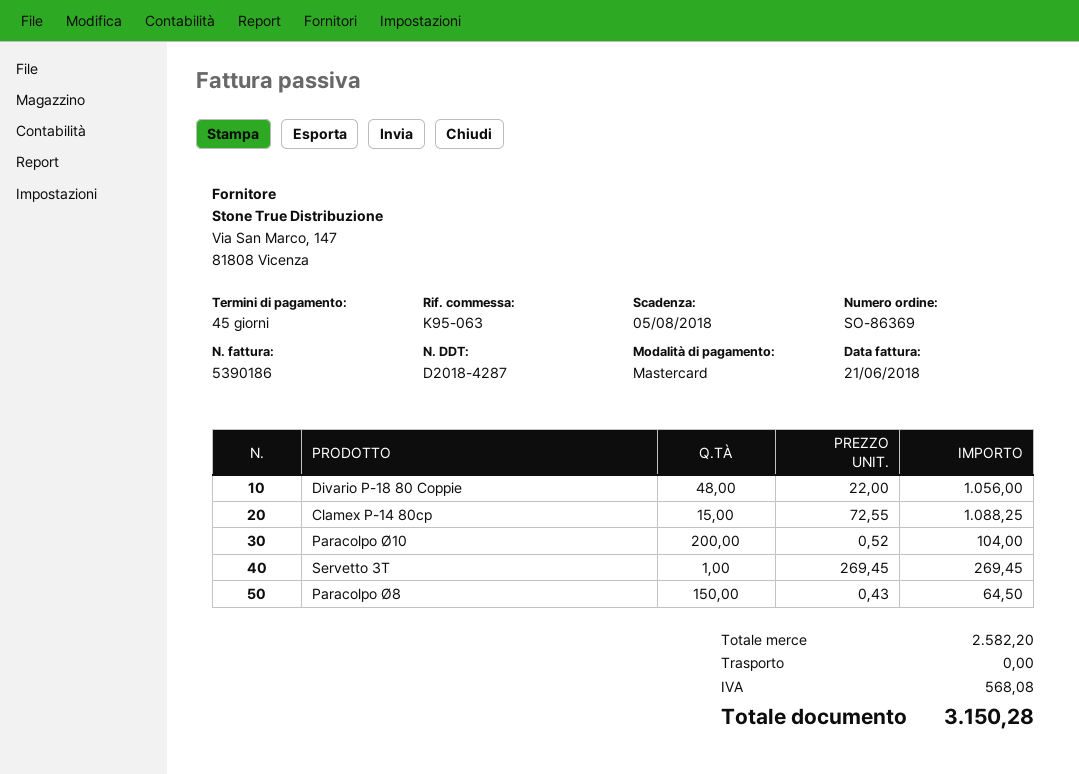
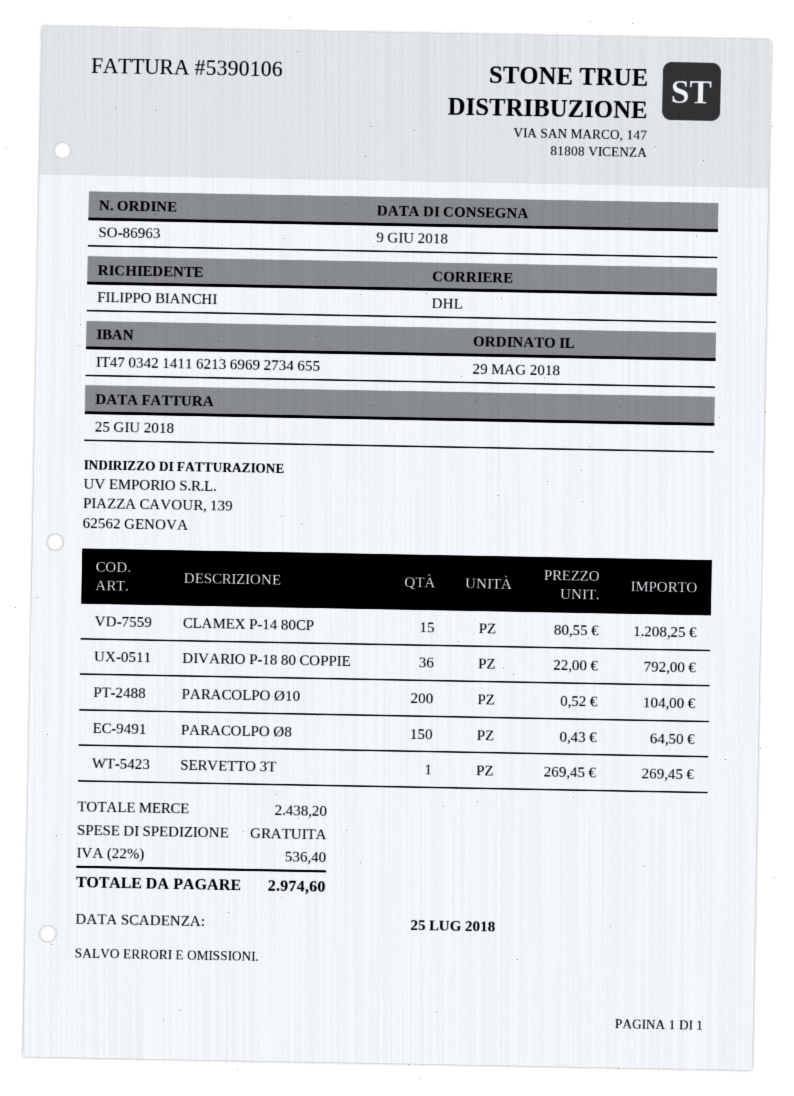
order number: SO-86369 -> SO-86963
invoice number: 5390186 -> 5390106
invoice date: 2018-06-21 -> 2018-06-25
due date: 2018-08-05 -> 2018-07-25
Divario P-18 80 Coppie: 48 x 22.00 = 1056.00 -> 36 x 22.00 = 792.00
Clamex P-14 80cp: 15 x 72.55 = 1088.25 -> 15 x 80.55 = 1208.25
subtotal: 2582.20 -> 2438.20
tax: 568.08 -> 536.40
total: 3150.28 -> 2974.60

